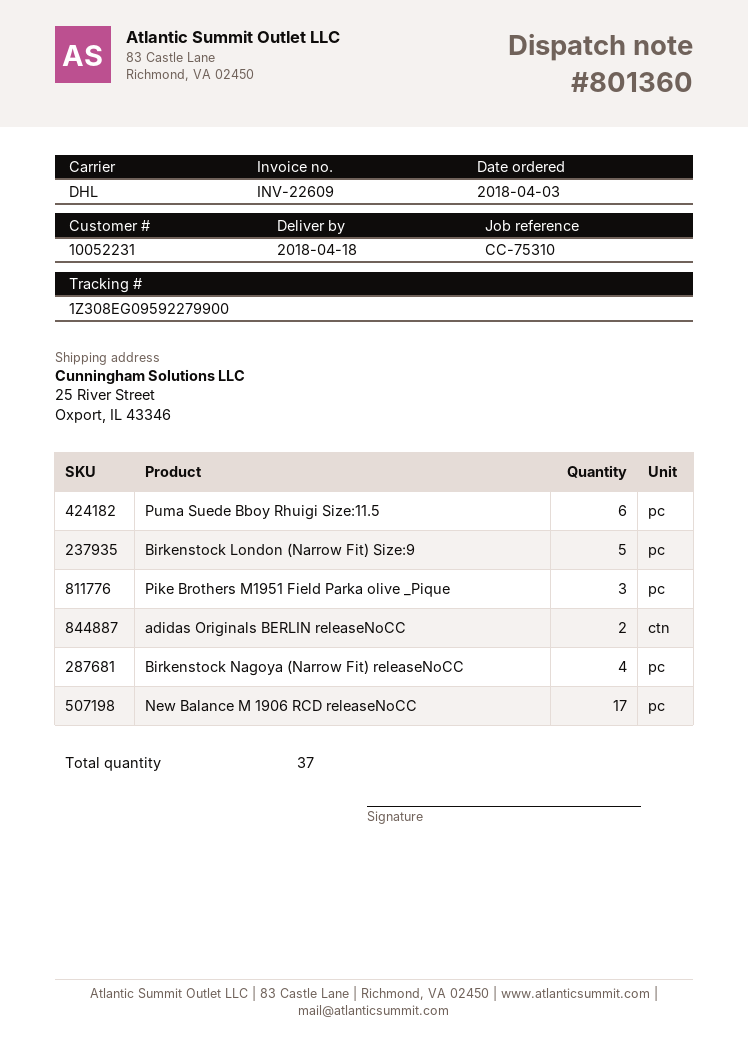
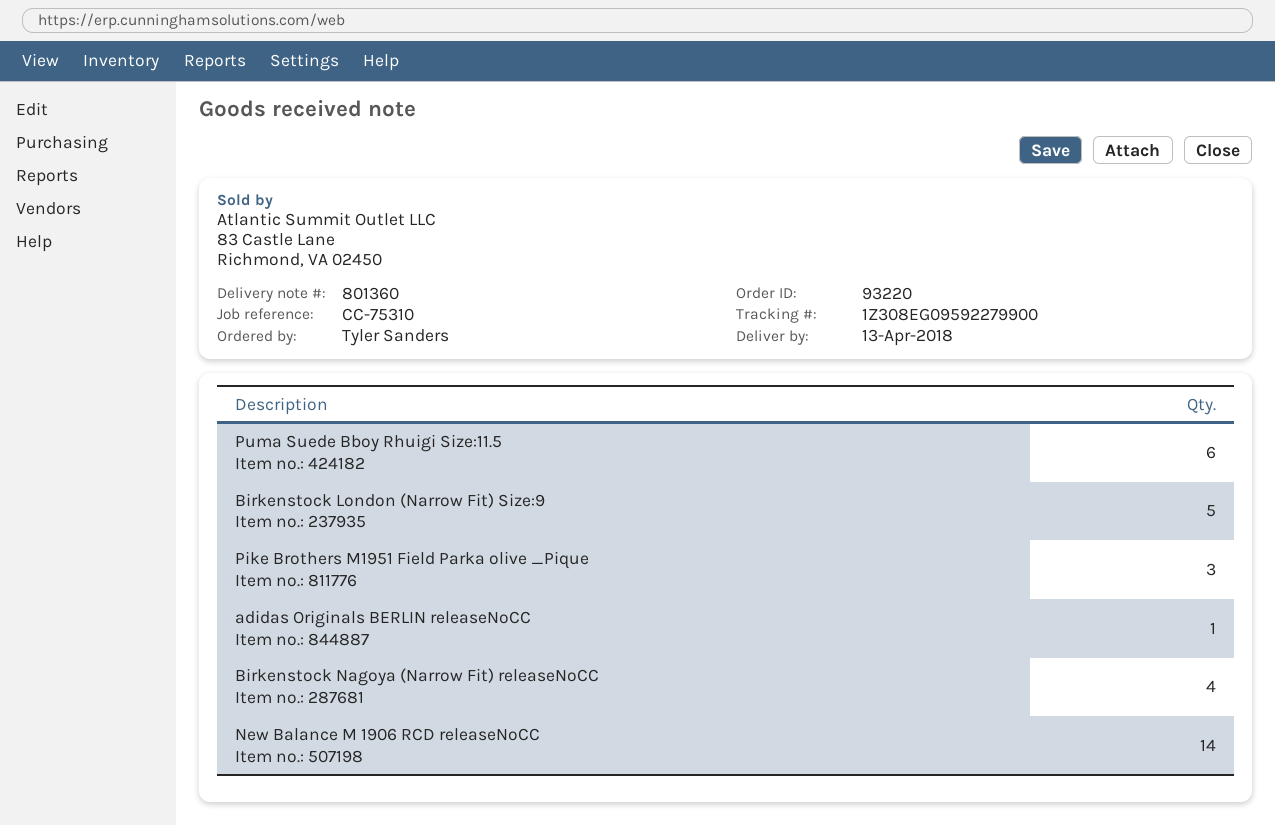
delivery date: 2018-04-18 -> 2018-04-13
adidas Originals BERLIN releaseNoCC: 2 -> 1
New Balance M 1906 RCD releaseNoCC: 17 -> 14

